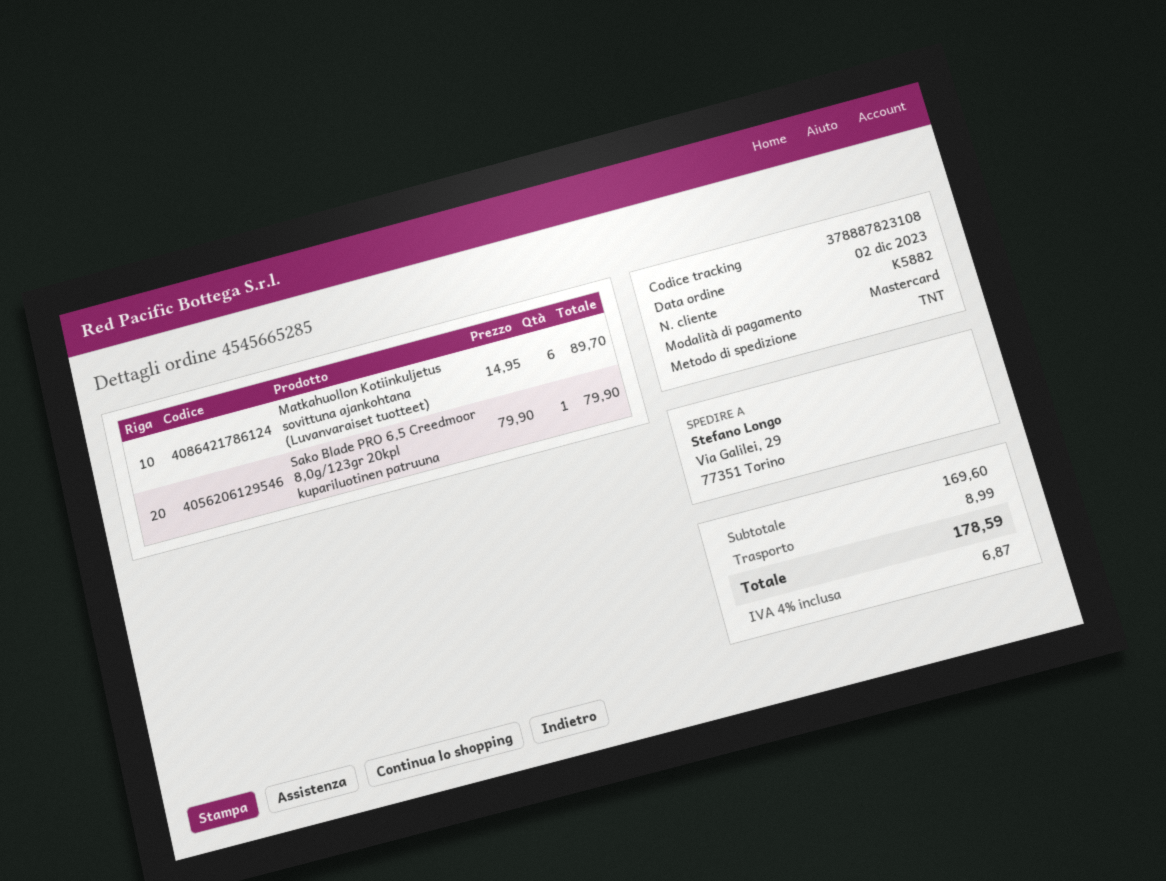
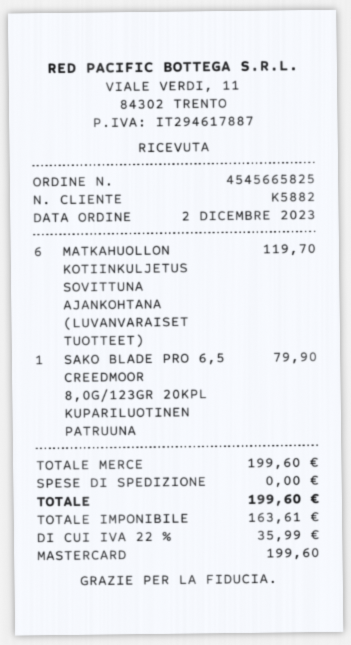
order number: 4545665285 -> 4545665825
Matkahuollon Kotiinkuljetus sovittuna ajankohtana (Luvanvaraiset tuotteet): 6 for 89.70 -> 6 for 119.70
subtotal: 169.60 -> 199.60
shipping: 8.99 -> 0.00
tax: 4% = 6.87 -> 22% = 35.99
total: 178.59 -> 199.60

